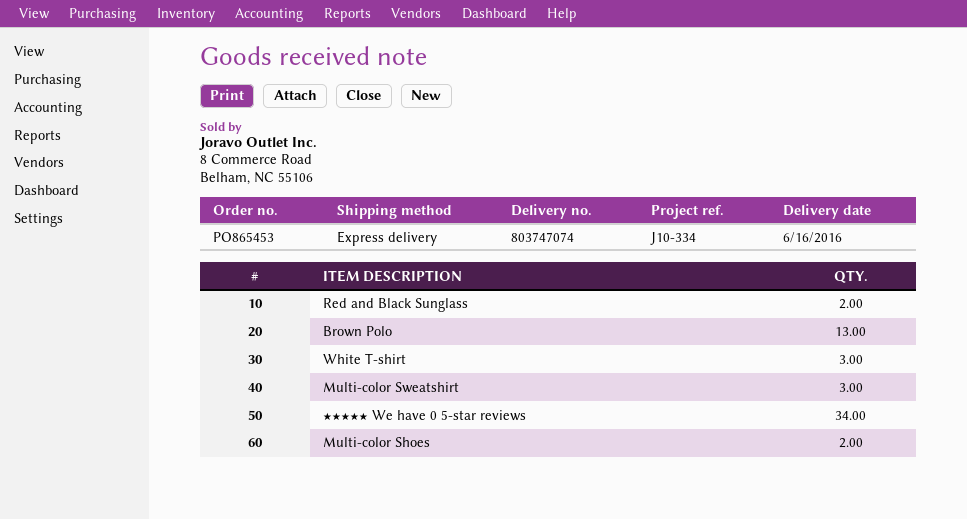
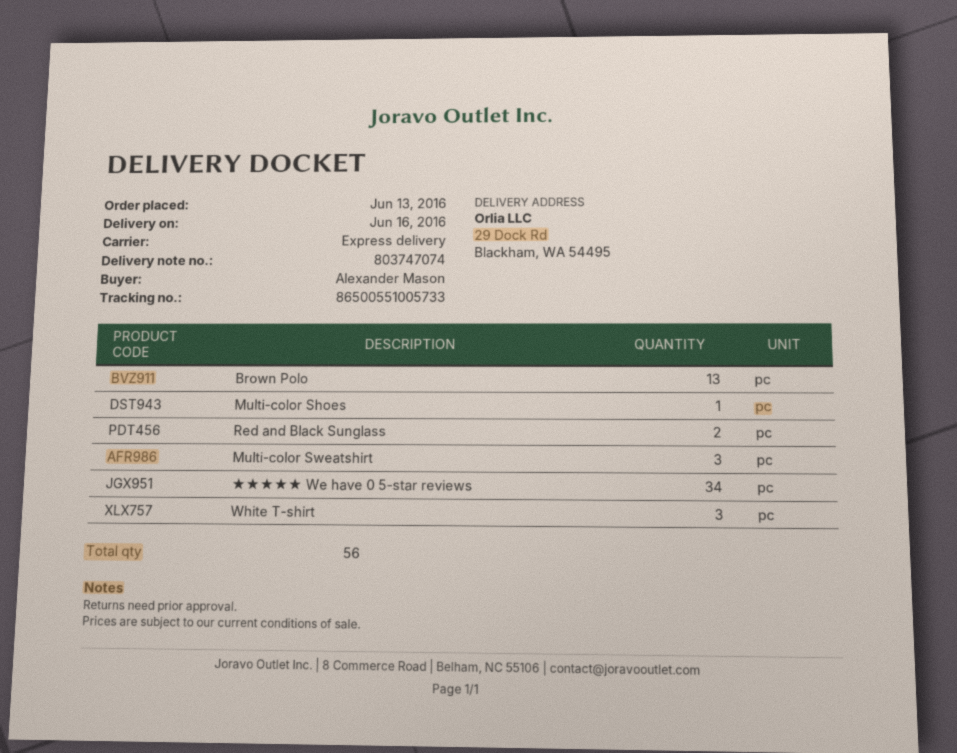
Multi-color Shoes: 2 -> 1

